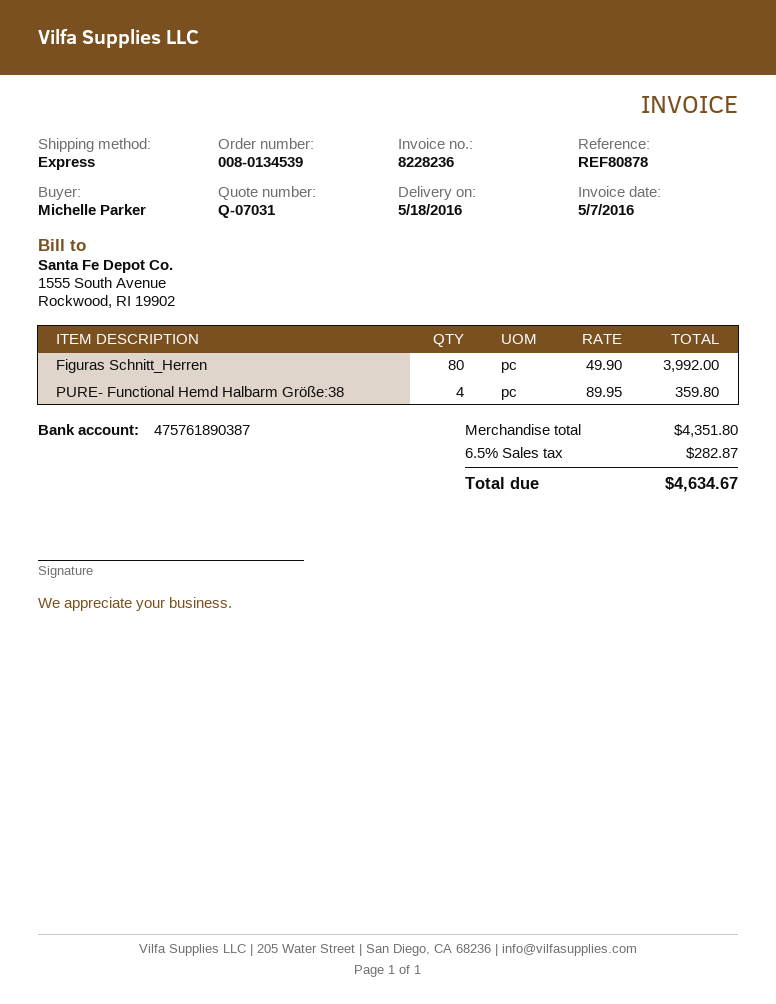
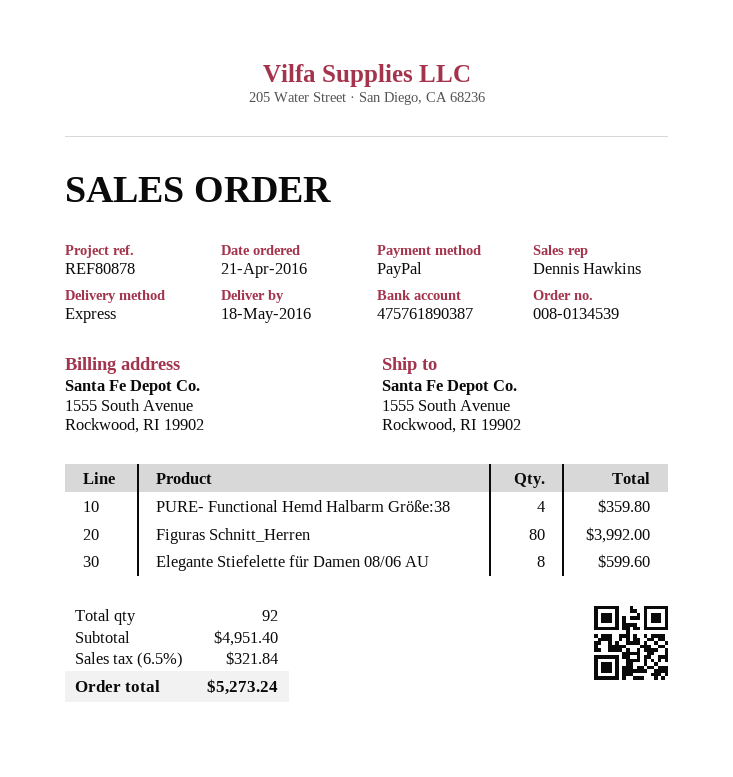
Elegante Stiefelette für Damen 08/06 AU: none -> 8 for 599.60
subtotal: 4351.80 -> 4951.40
tax: 6.5% = 282.87 -> 6.5% = 321.84
total: 4634.67 -> 5273.24

